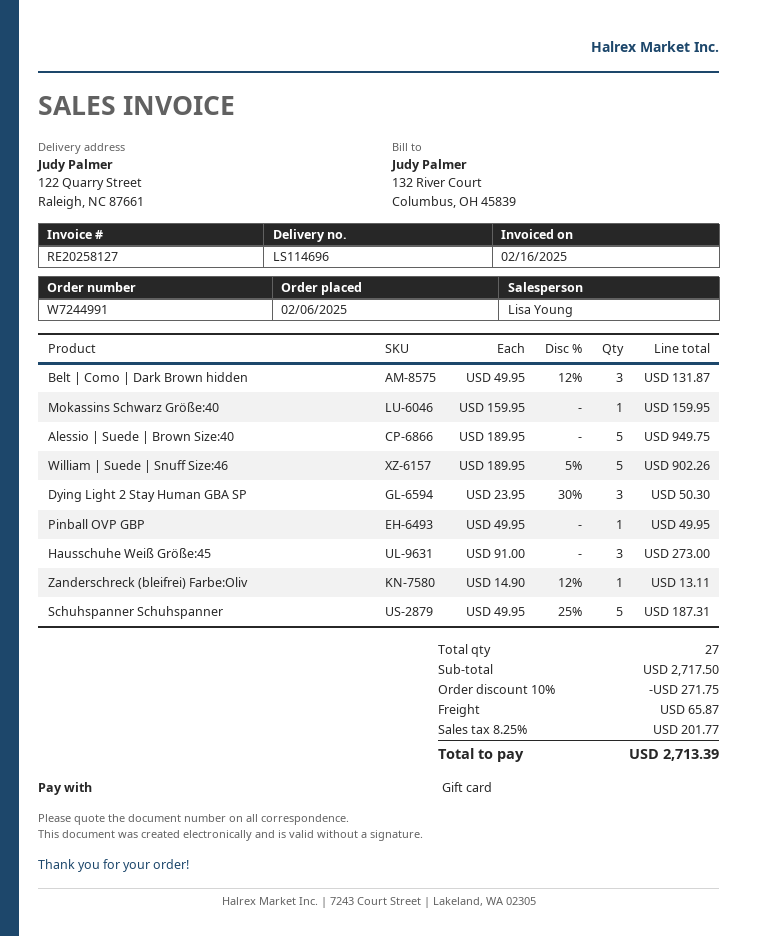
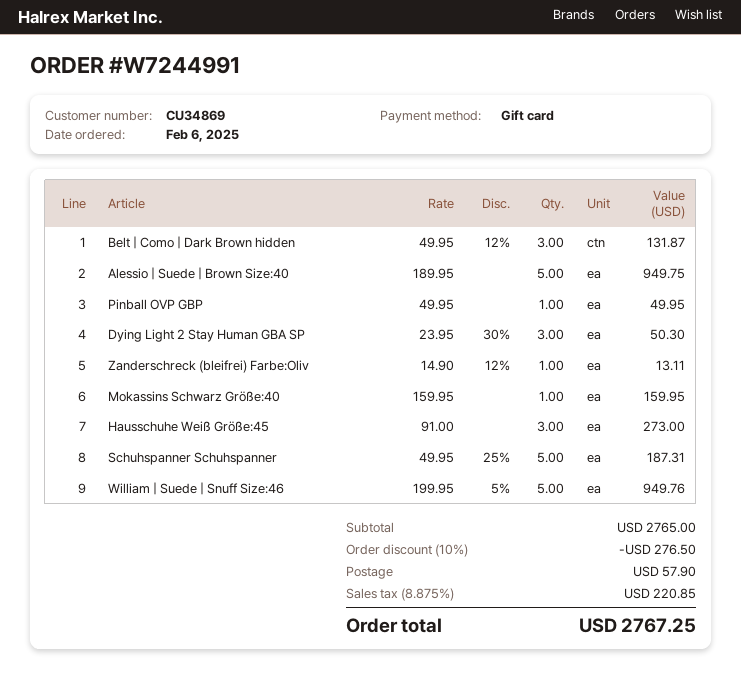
William | Suede | Snuff Size:46: 5 x 189.95 - 5% = 902.26 -> 5 x 199.95 - 5% = 949.76
subtotal: 2717.50 -> 2765.00
discount: 10% = 271.75 -> 10% = 276.50
shipping: 65.87 -> 57.90
tax: 8.25% = 201.77 -> 8.875% = 220.85
total: 2713.39 -> 2767.25

